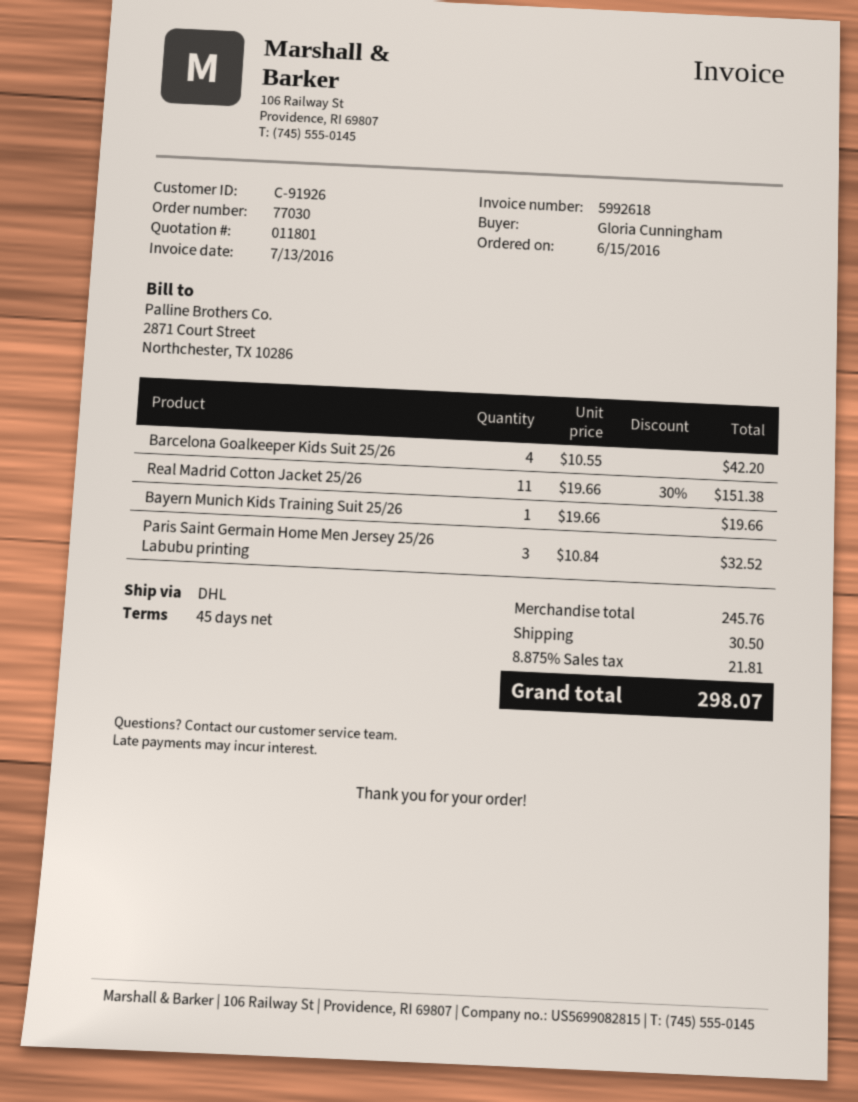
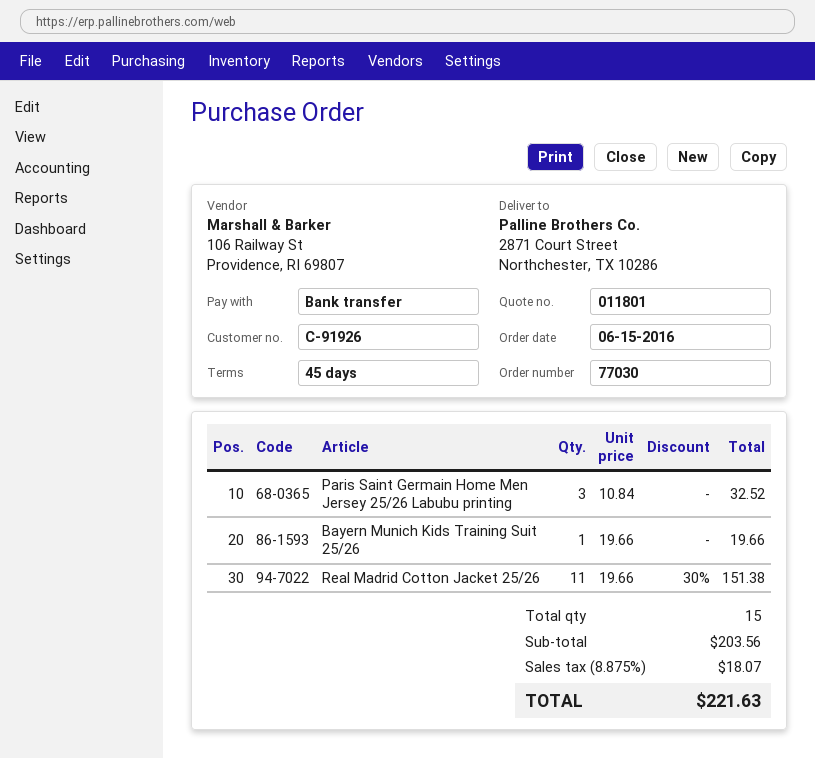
Barcelona Goalkeeper Kids Suit 25/26: 4 x 10.55 = 42.20 -> none
subtotal: 245.76 -> 203.56
shipping: 30.50 -> none
tax: 8.875% = 21.81 -> 8.875% = 18.07
total: 298.07 -> 221.63

